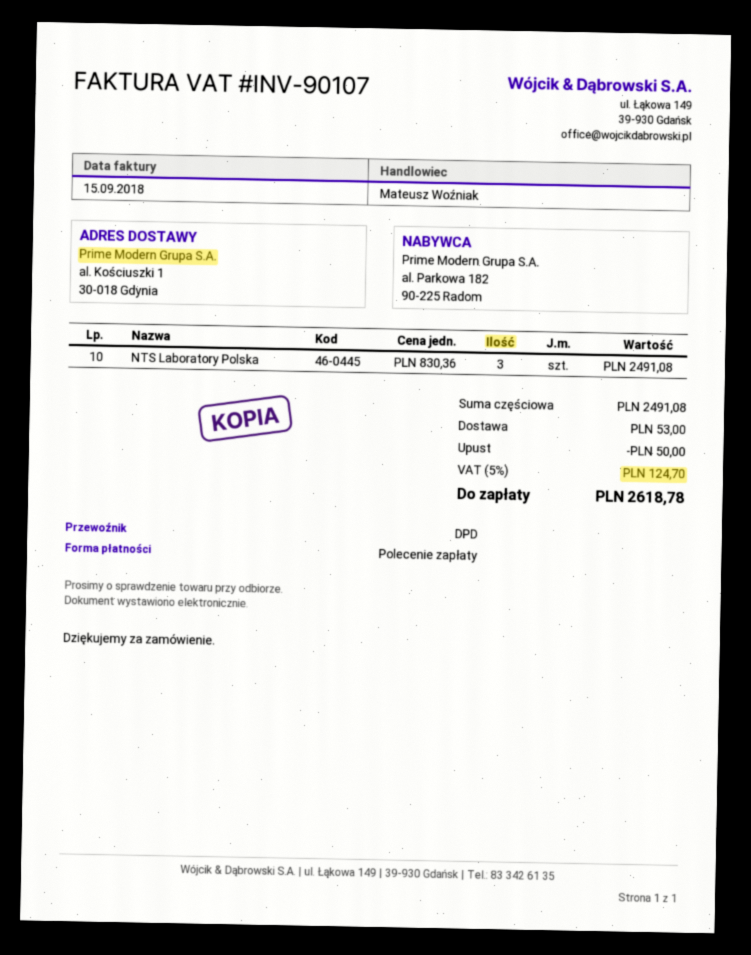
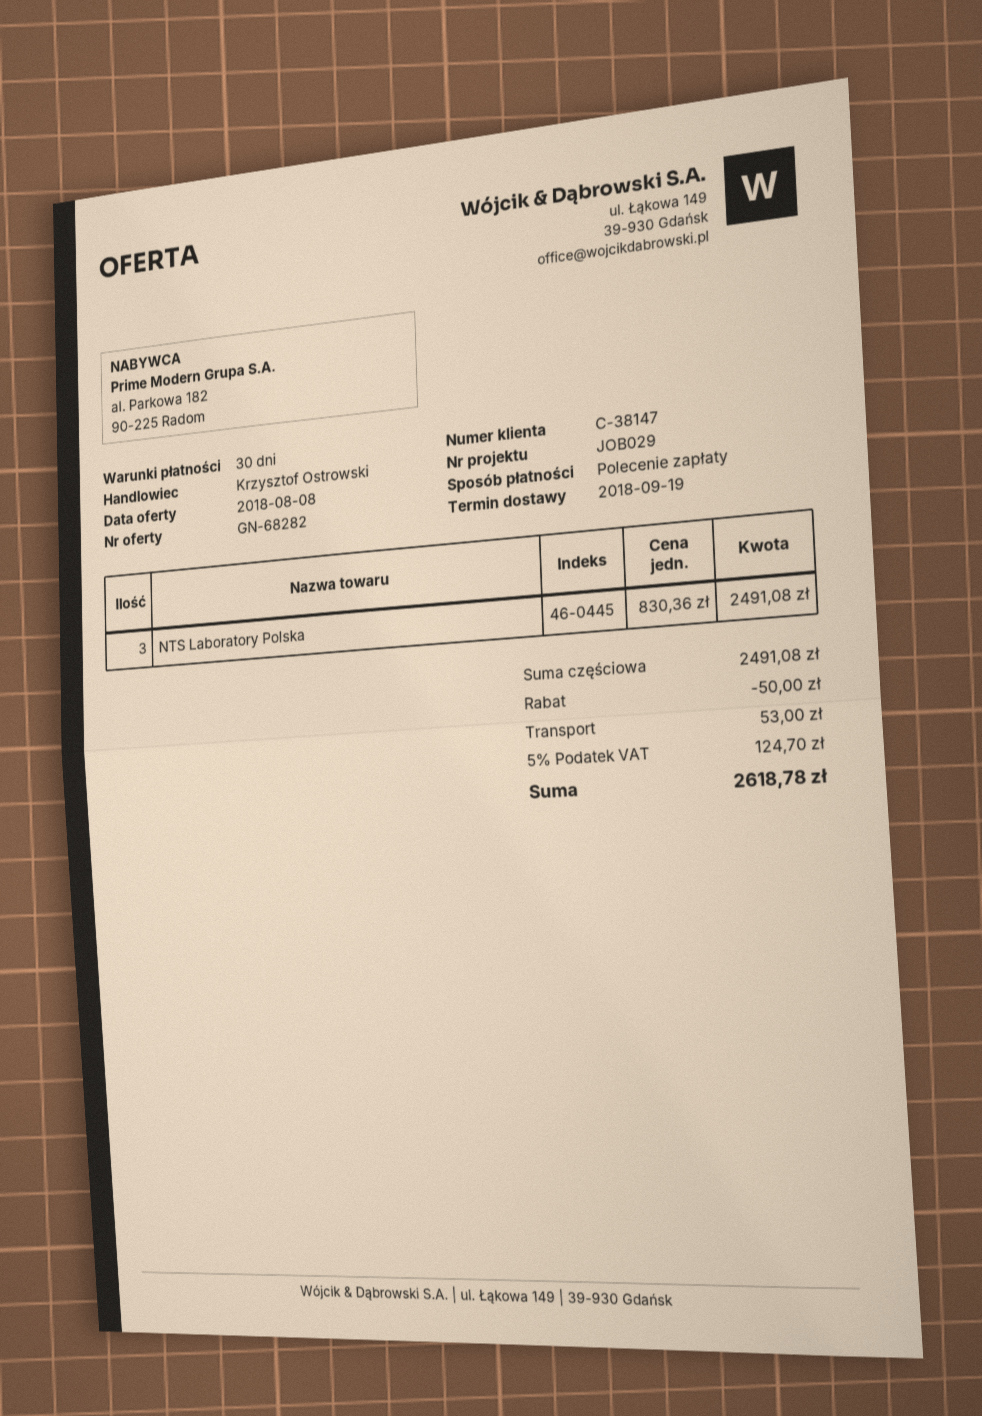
sales rep: Mateusz Woźniak -> Krzysztof Ostrowski

